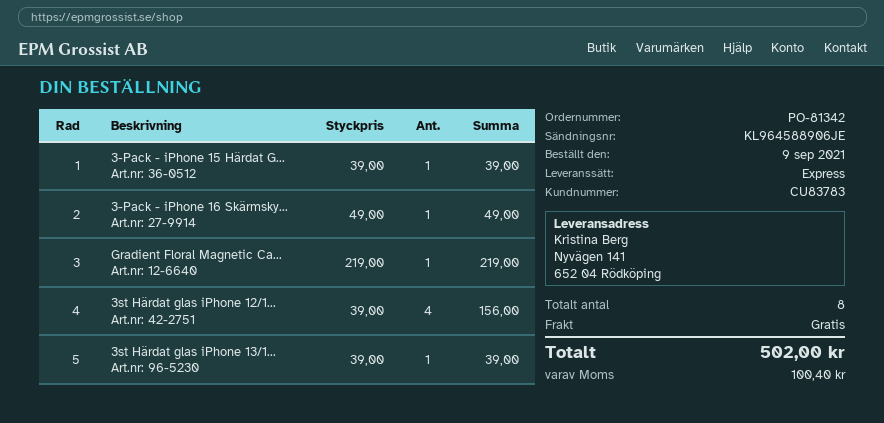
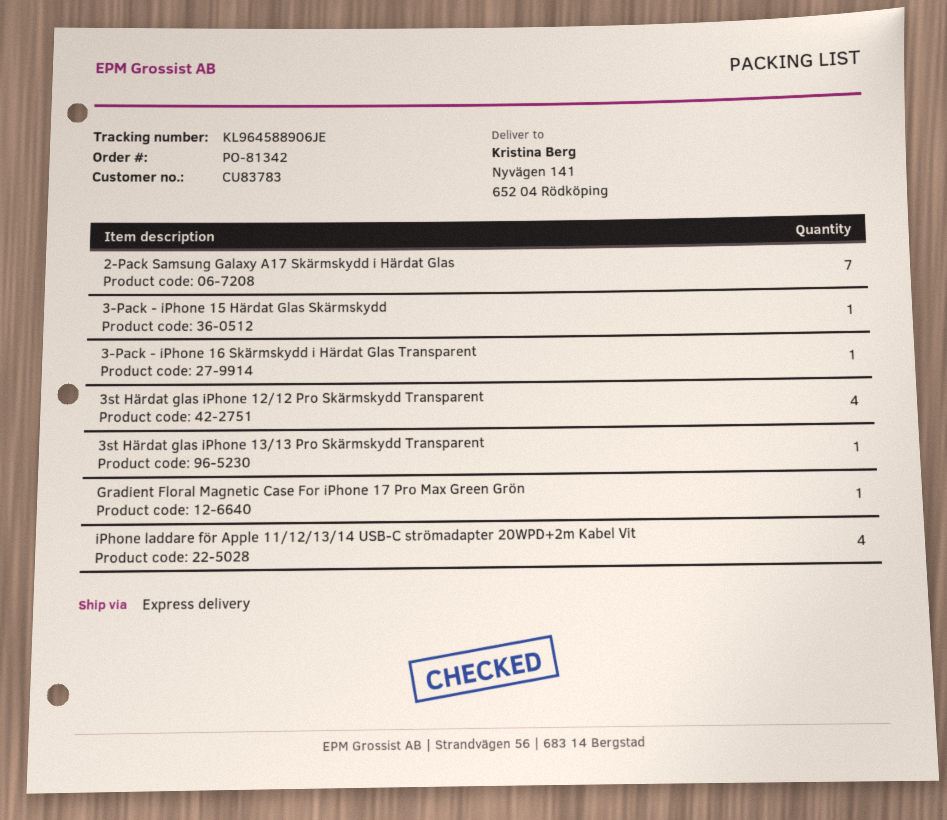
2-Pack Samsung Galaxy A17 Skärmskydd i Härdat Glas: none -> 7
iPhone laddare för Apple 11/12/13/14 USB-C strömadapter 20WPD+2m Kabel Vit: none -> 4

